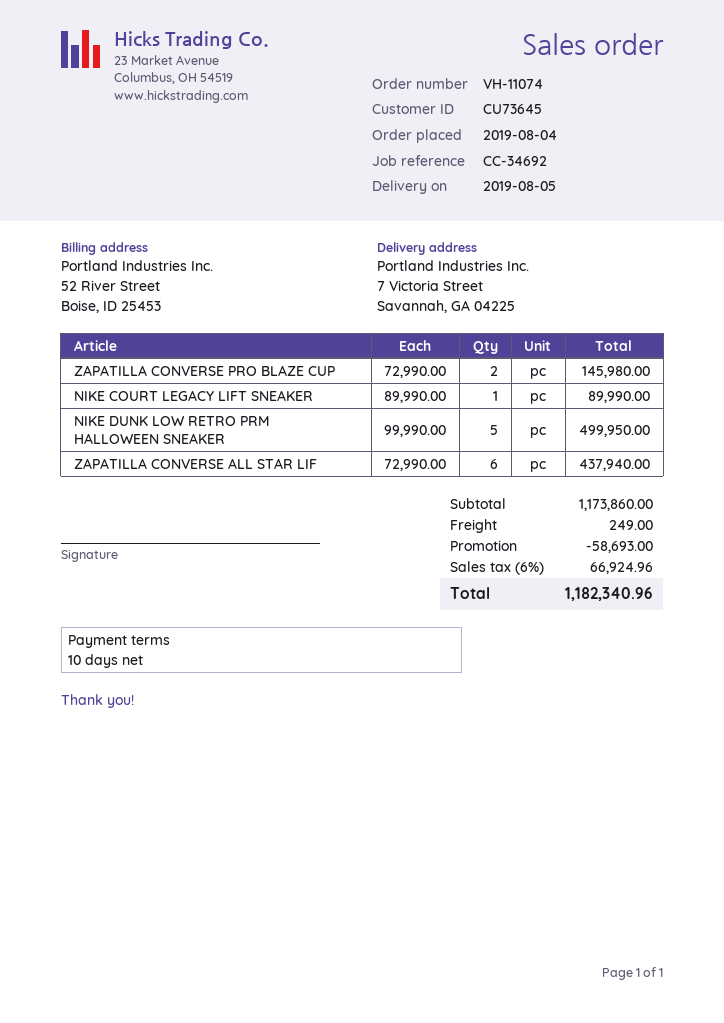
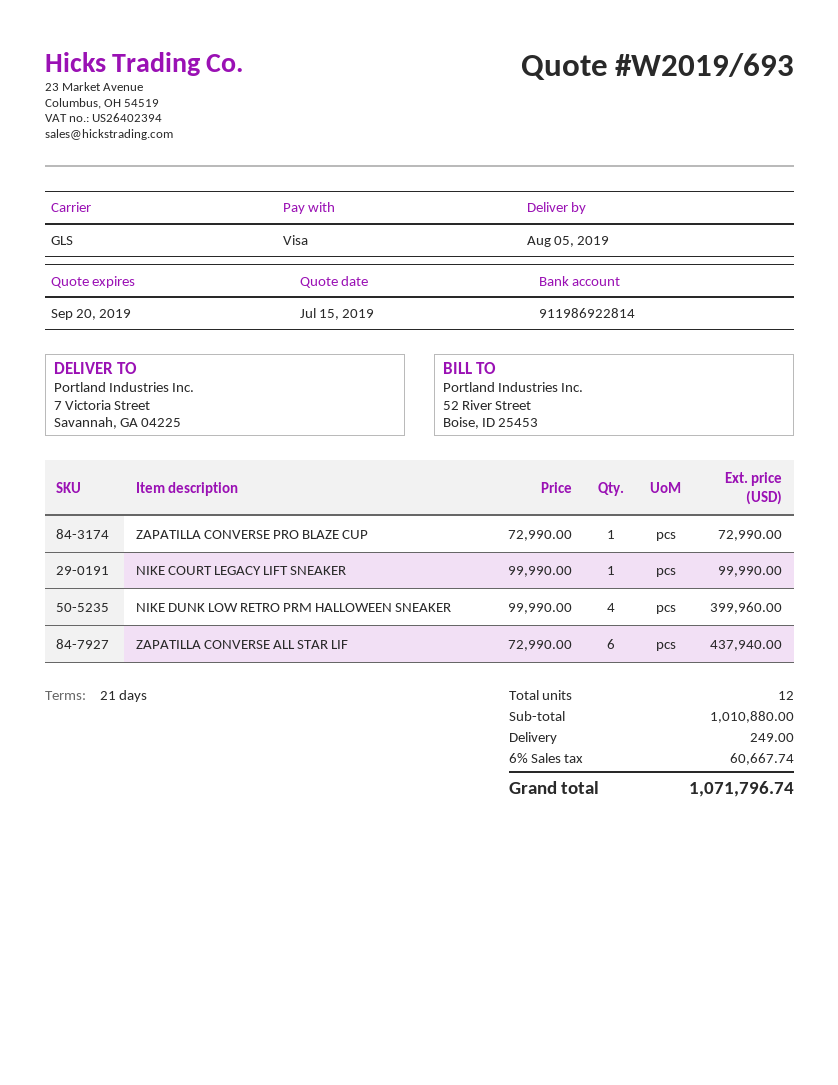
payment terms: 10 days -> 21 days
ZAPATILLA CONVERSE PRO BLAZE CUP: 2 x 72990.00 = 145980.00 -> 1 x 72990.00 = 72990.00
NIKE COURT LEGACY LIFT SNEAKER: 1 x 89990.00 = 89990.00 -> 1 x 99990.00 = 99990.00
NIKE DUNK LOW RETRO PRM HALLOWEEN SNEAKER: 5 x 99990.00 = 499950.00 -> 4 x 99990.00 = 399960.00
subtotal: 1173860.00 -> 1010880.00
discount: 58693.00 -> none
tax: 6% = 66924.96 -> 6% = 60667.74
total: 1182340.96 -> 1071796.74

